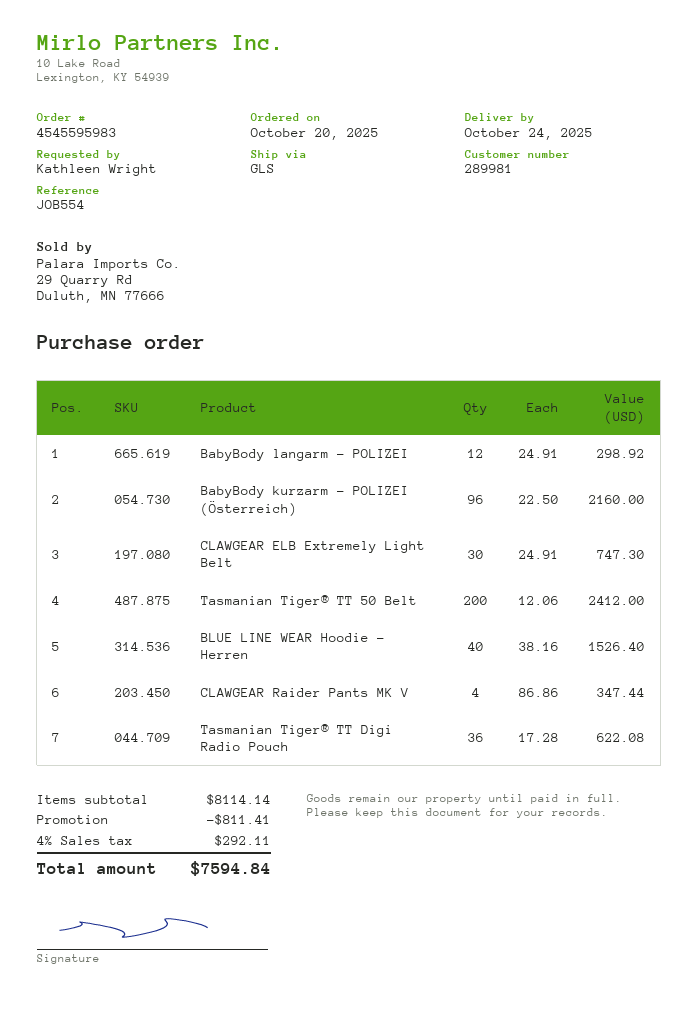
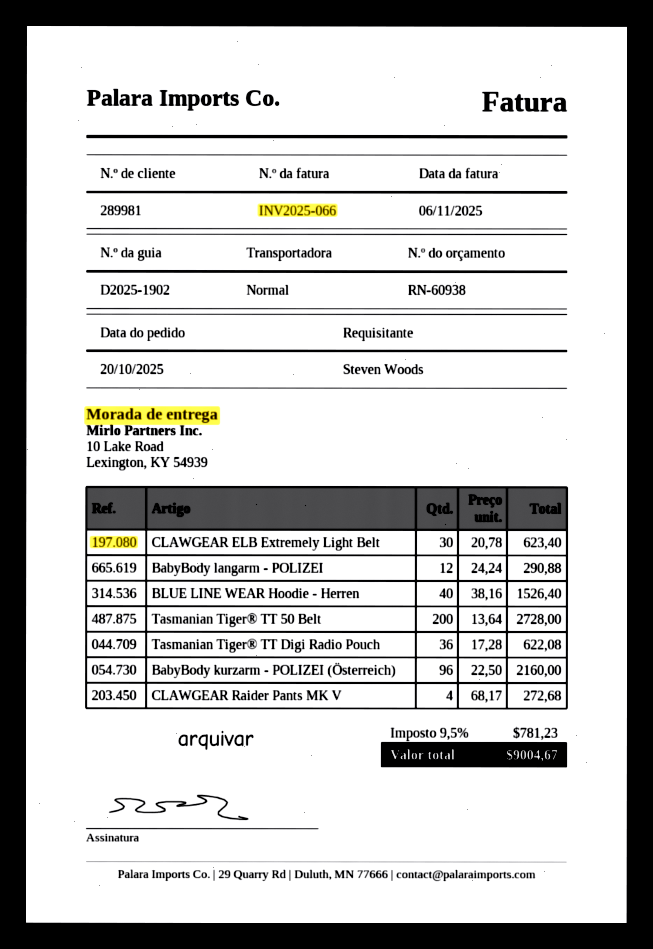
ordered by: Kathleen Wright -> Steven Woods
shipping method: GLS -> standard
BabyBody langarm - POLIZEI: 12 x 24.91 = 298.92 -> 12 x 24.24 = 290.88
CLAWGEAR ELB Extremely Light Belt: 30 x 24.91 = 747.30 -> 30 x 20.78 = 623.40
Tasmanian Tiger® TT 50 Belt: 200 x 12.06 = 2412.00 -> 200 x 13.64 = 2728.00
CLAWGEAR Raider Pants MK V: 4 x 86.86 = 347.44 -> 4 x 68.17 = 272.68
discount: 811.41 -> none
tax: 4% = 292.11 -> 9.5% = 781.23
total: 7594.84 -> 9004.67

